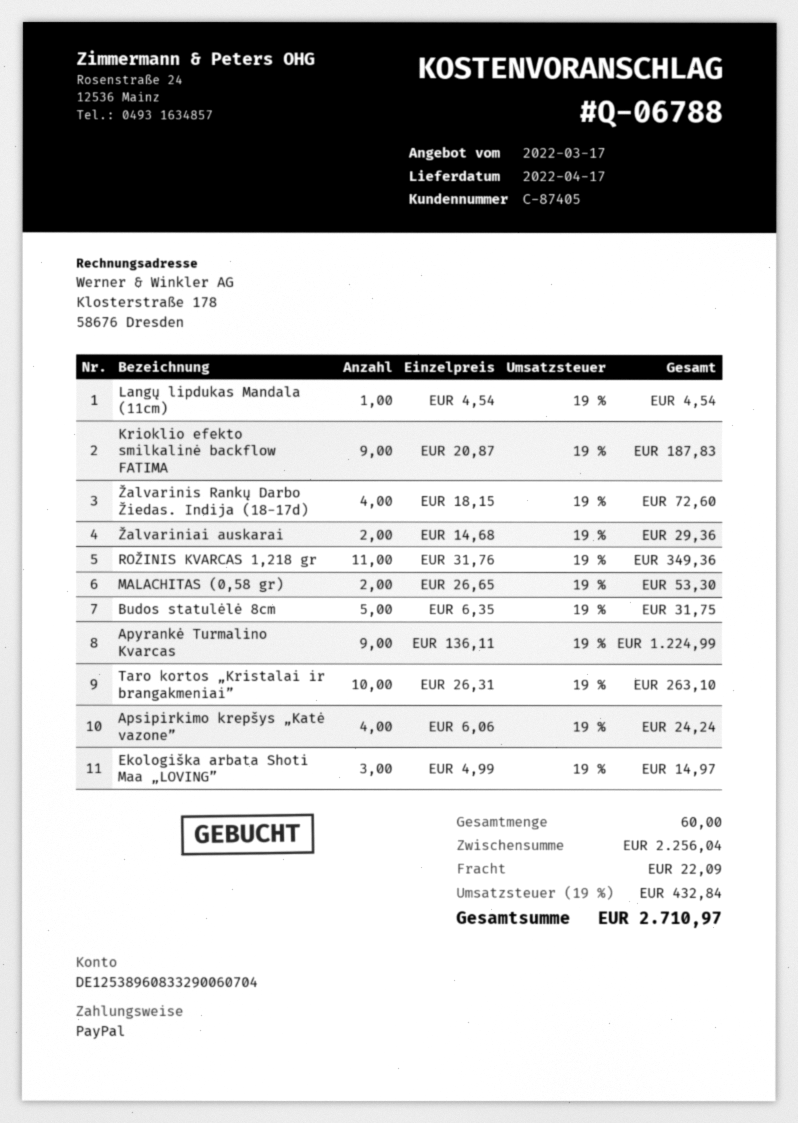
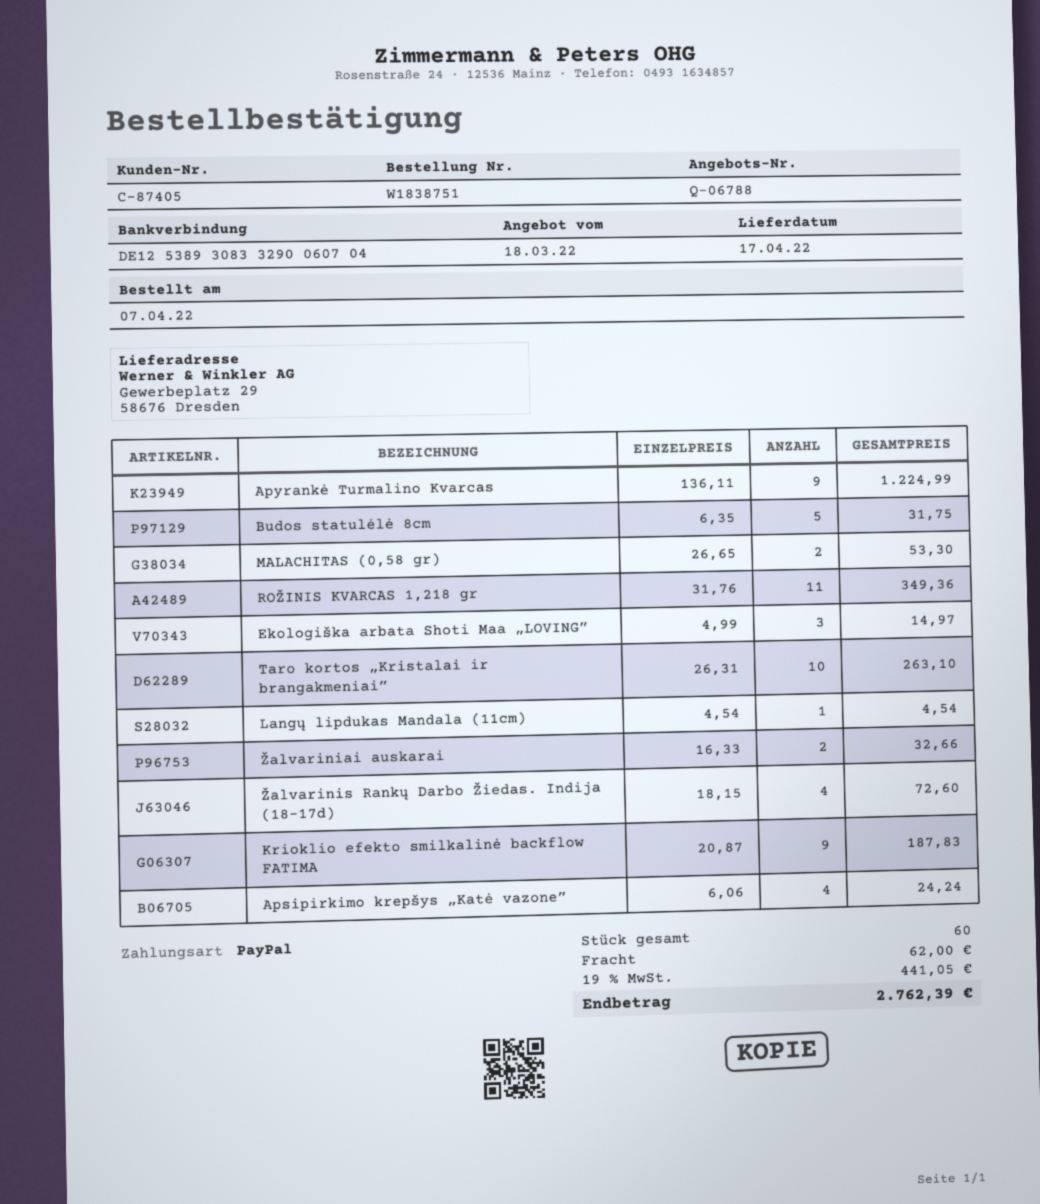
quote date: 2022-03-17 -> 2022-03-18
bank account: DE12538960833290060704 -> DE12538930833290060704
Žalvariniai auskarai: 2 x 14.68 = 29.36 -> 2 x 16.33 = 32.66
shipping: 22.09 -> 62.00
tax: 19% = 432.84 -> 19% = 441.05
total: 2710.97 -> 2762.39

